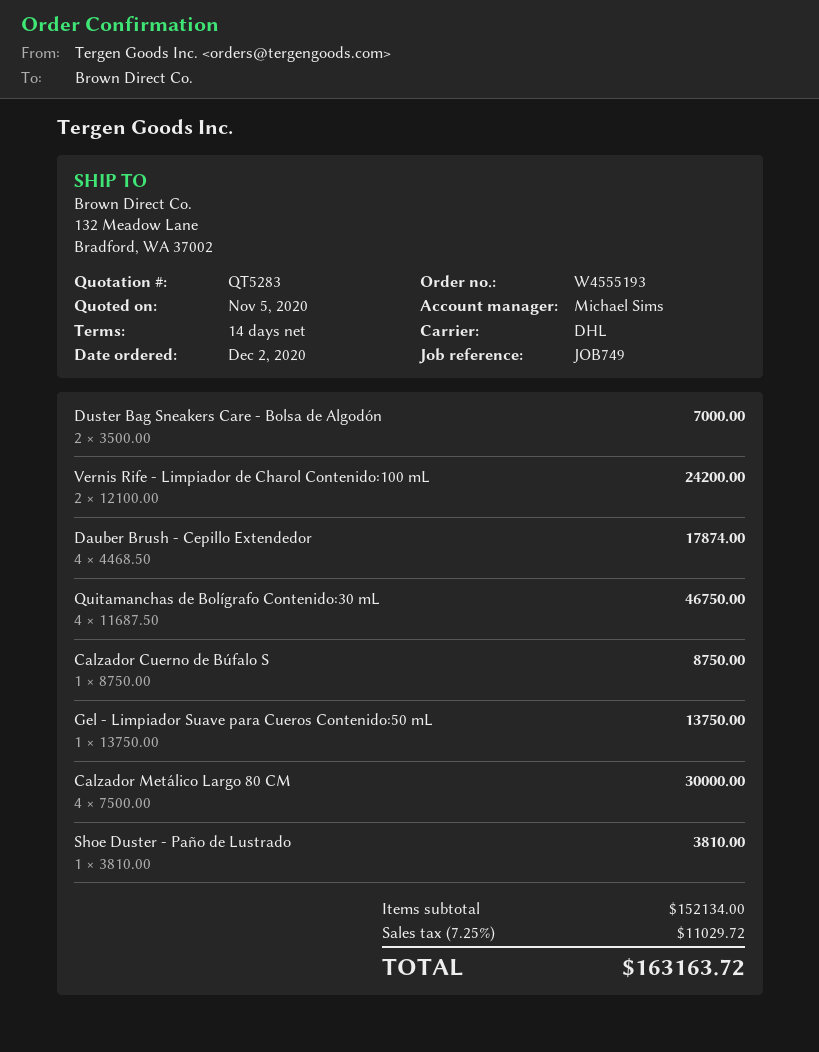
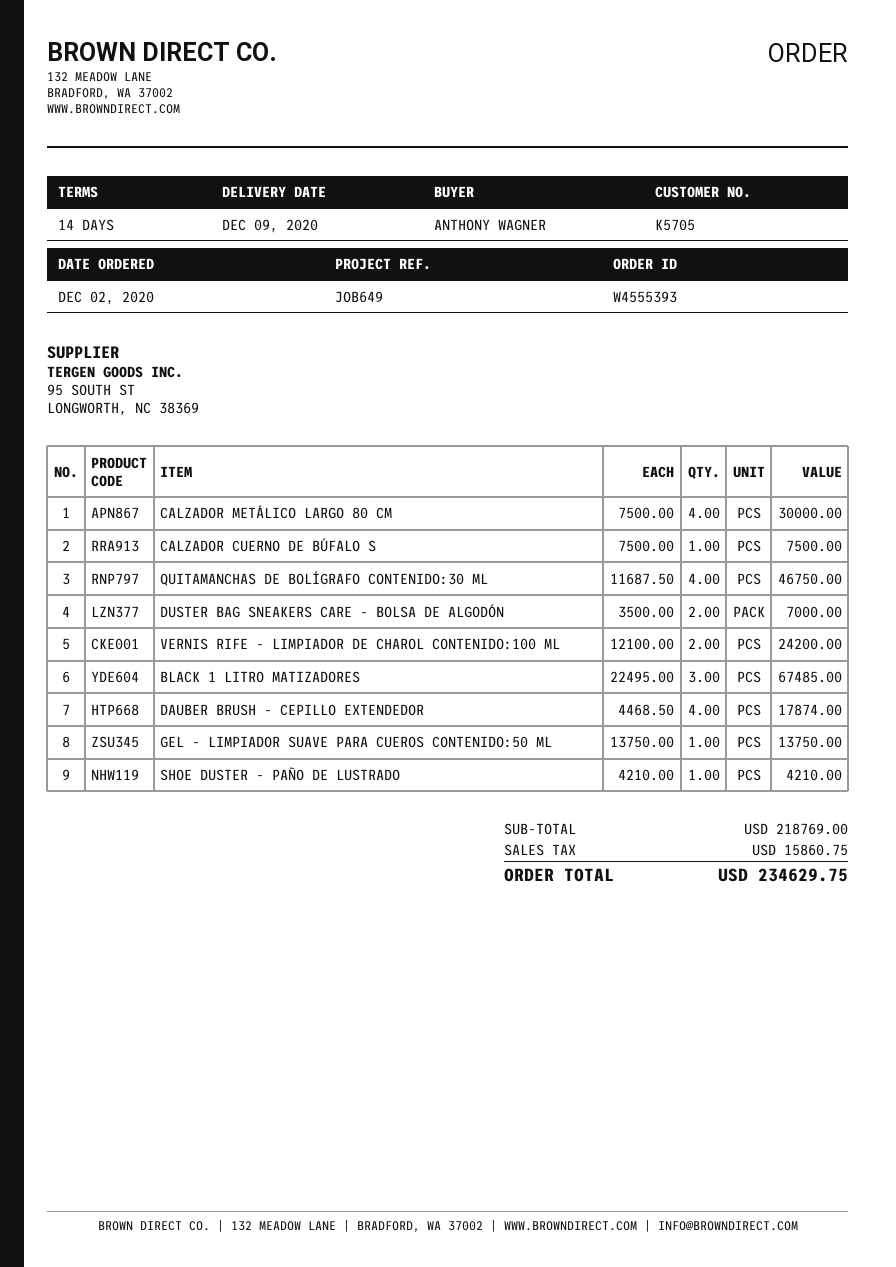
order number: W4555193 -> W4555393
reference: JOB749 -> JOB649
Calzador Cuerno de Búfalo S: 1 x 8750.00 = 8750.00 -> 1 x 7500.00 = 7500.00
Shoe Duster - Paño de Lustrado: 1 x 3810.00 = 3810.00 -> 1 x 4210.00 = 4210.00
BLACK 1 LITRO MATIZADORES: none -> 3 x 22495.00 = 67485.00
subtotal: 152134.00 -> 218769.00
tax: 11029.72 -> 15860.75
total: 163163.72 -> 234629.75

